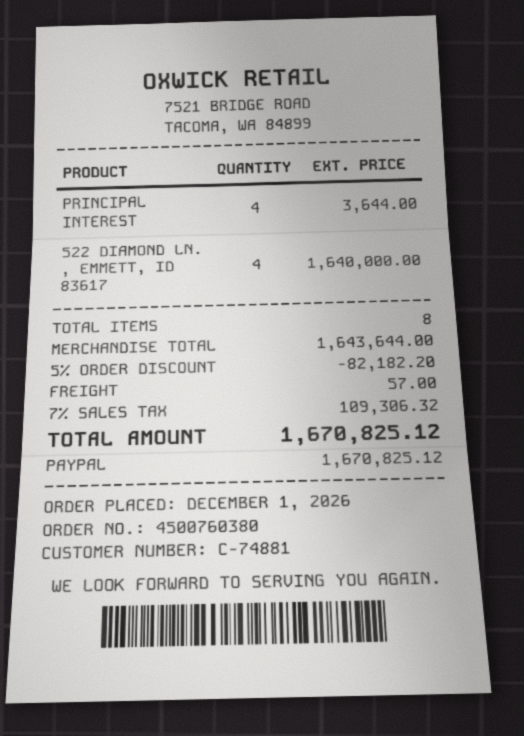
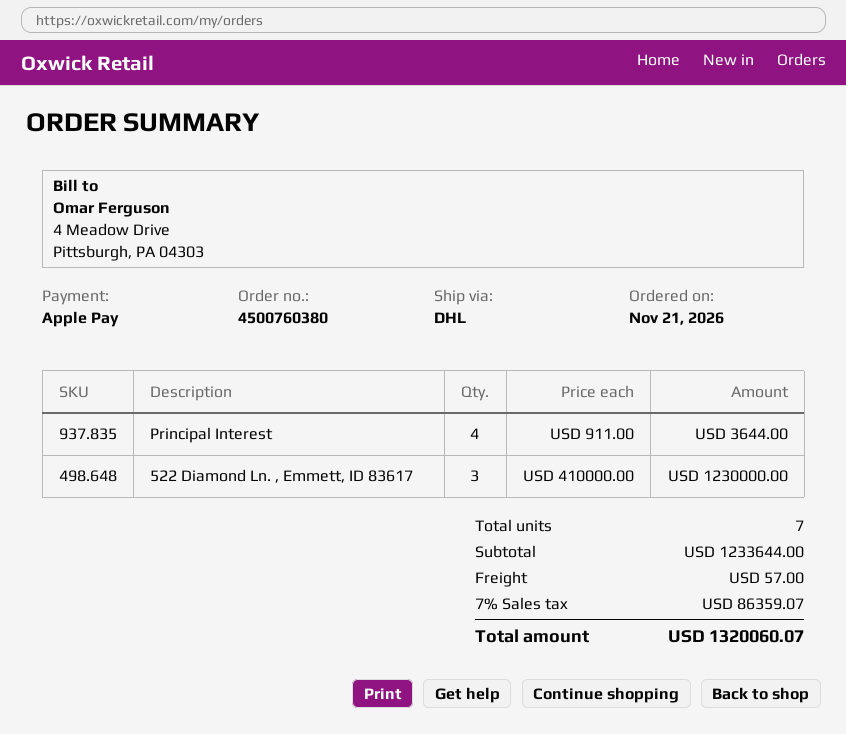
order date: 2026-12-01 -> 2026-11-21
payment method: PayPal -> Apple Pay
522 DIAMOND LN. , EMMETT, ID 83617: 4 for 1640000.00 -> 3 for 1230000.00
total quantity: 8 -> 7
subtotal: 1643644.00 -> 1233644.00
discount: 5% = 82182.20 -> none
tax: 7% = 109306.32 -> 7% = 86359.07
total: 1670825.12 -> 1320060.07

